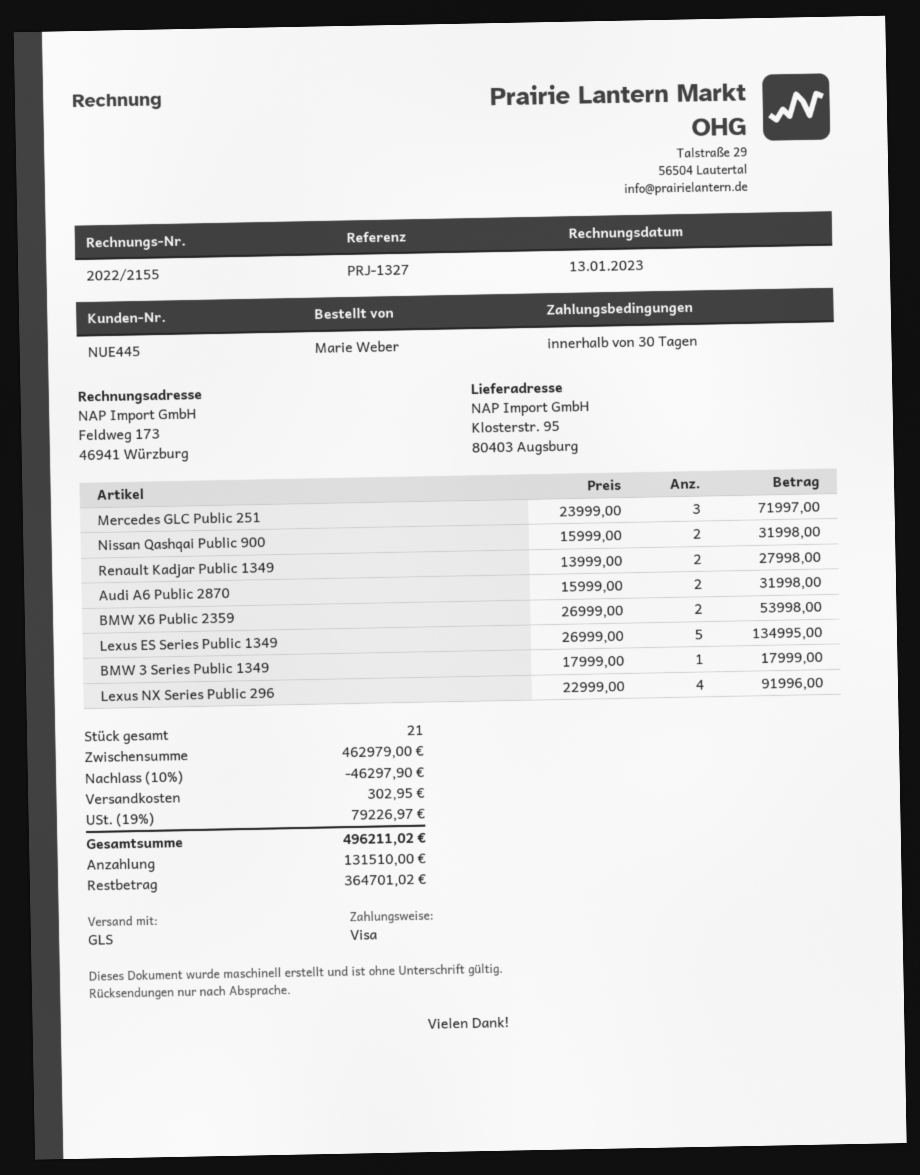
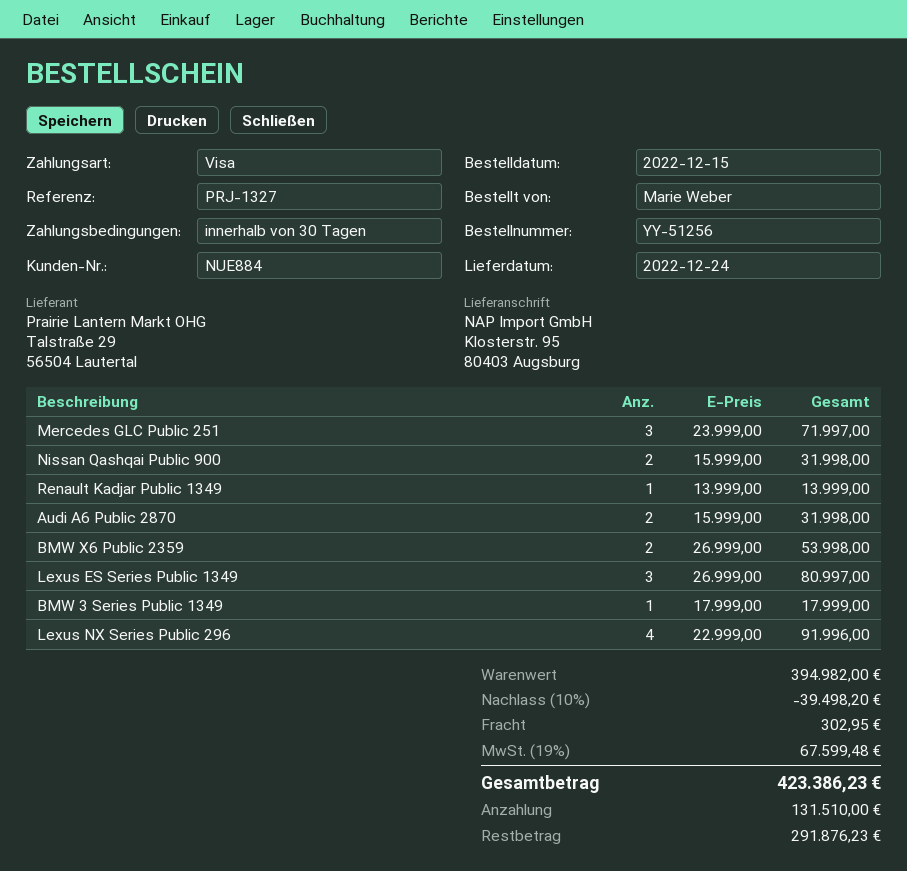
customer number: NUE445 -> NUE884
Renault Kadjar Public 1349: 2 x 13999.00 = 27998.00 -> 1 x 13999.00 = 13999.00
Lexus ES Series Public 1349: 5 x 26999.00 = 134995.00 -> 3 x 26999.00 = 80997.00
subtotal: 462979.00 -> 394982.00
discount: 10% = 46297.90 -> 10% = 39498.20
tax: 19% = 79226.97 -> 19% = 67599.48
total: 496211.02 -> 423386.23
balance: 364701.02 -> 291876.23

